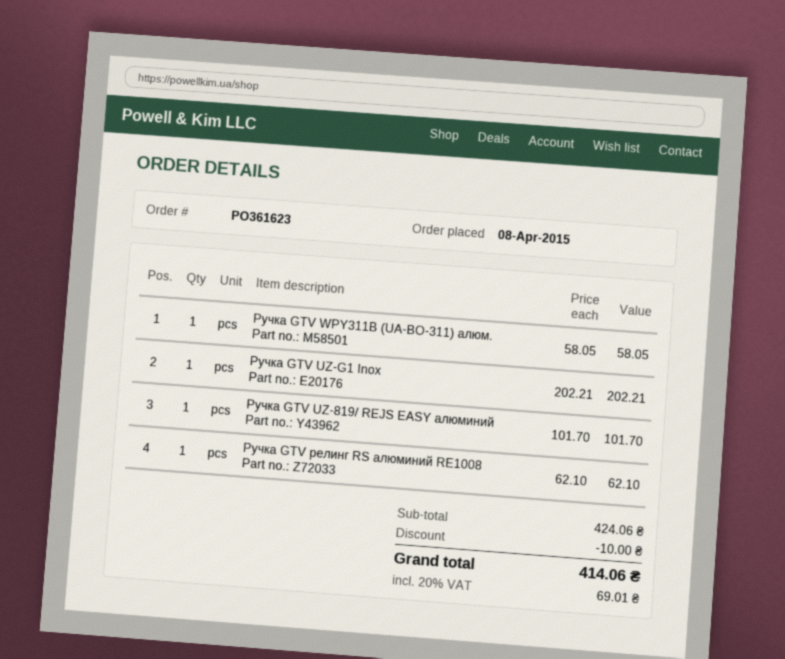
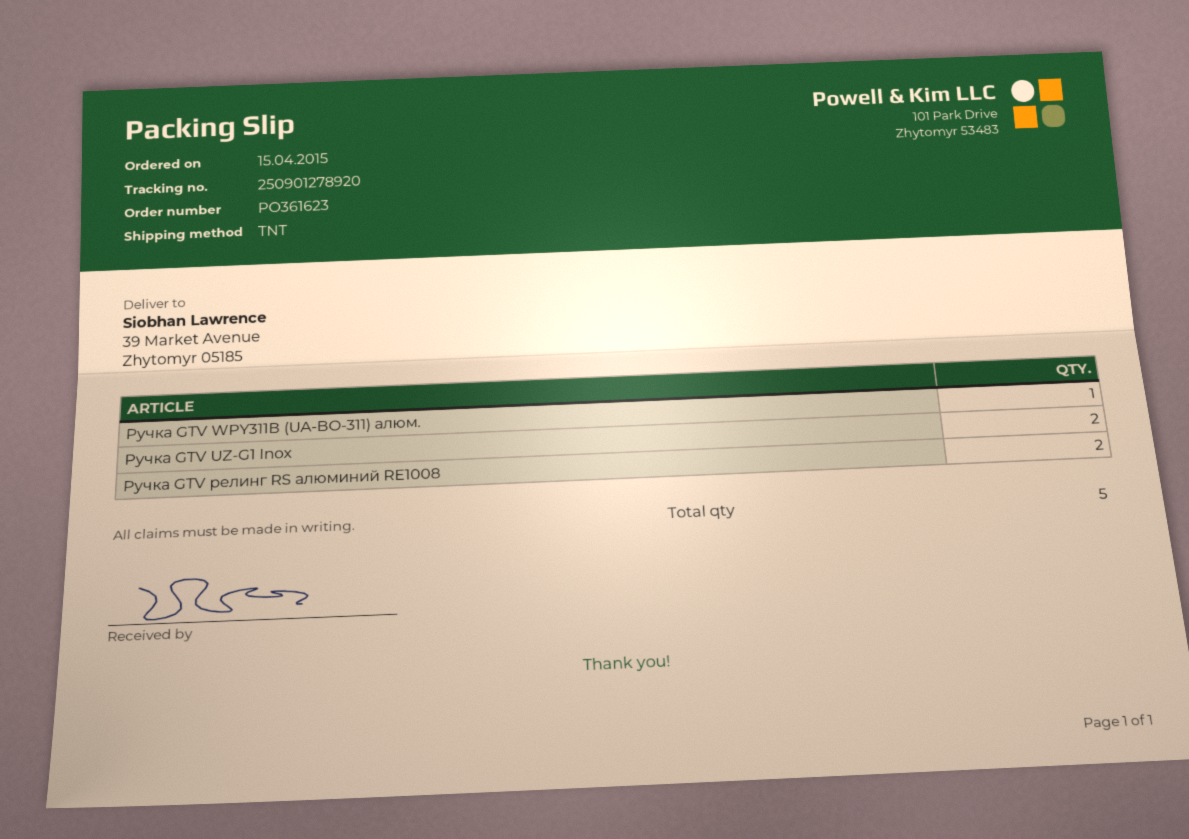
order date: 2015-04-08 -> 2015-04-15
Ручка GTV UZ-G1 Inox: 1 -> 2
Ручка GTV UZ-819/ REJS EASY алюминий: 1 -> none
Ручка GTV релинг RS алюминий RE1008: 1 -> 2

